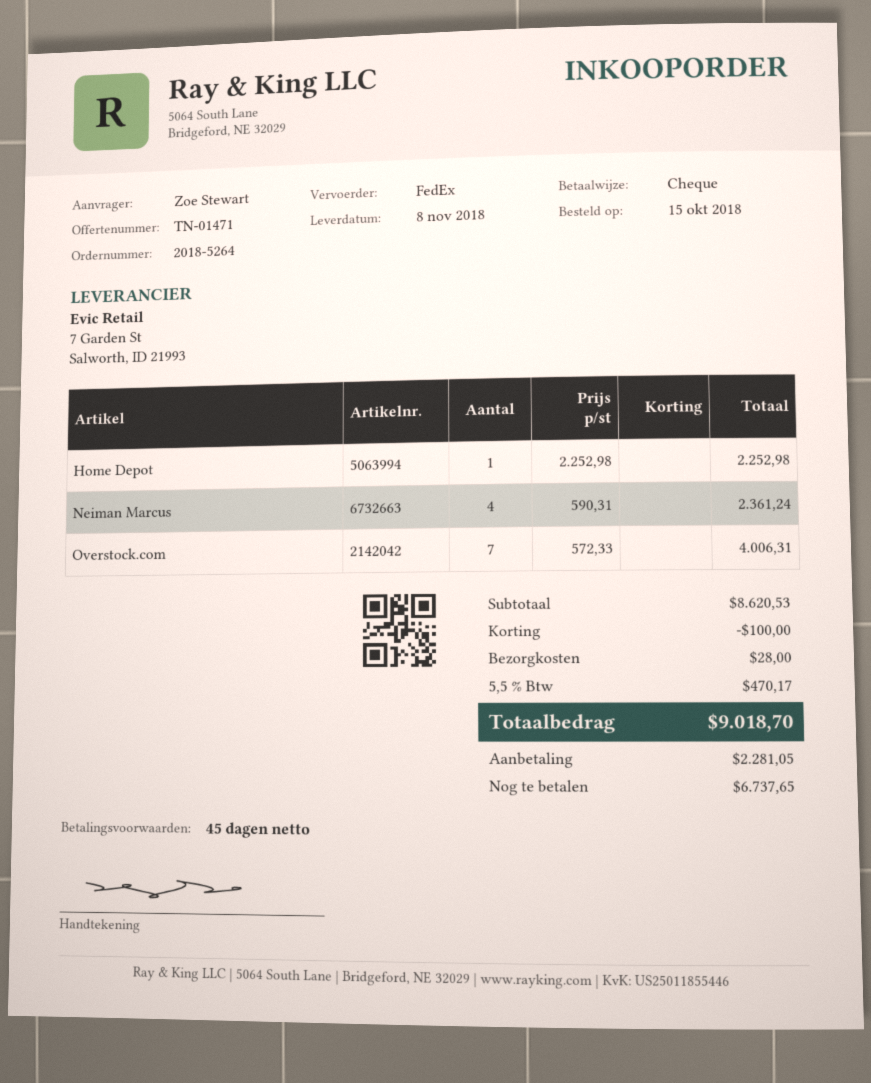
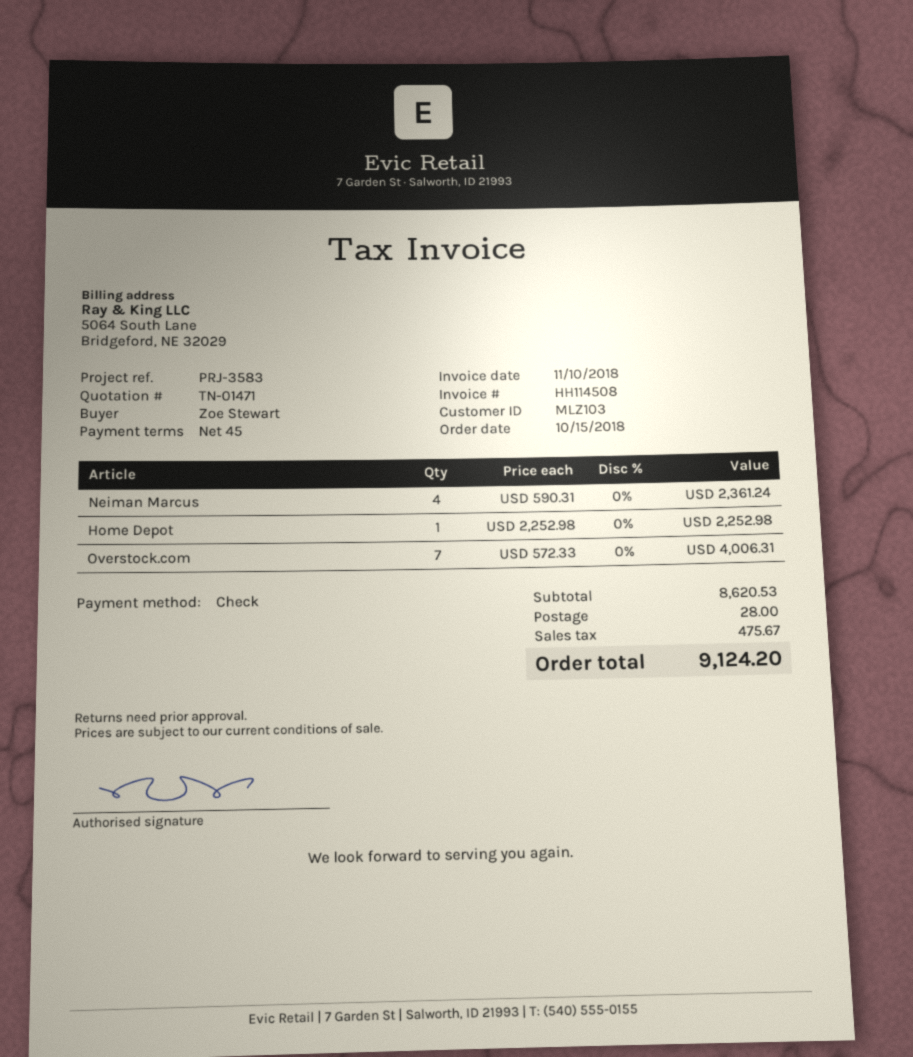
discount: 100.00 -> none
tax: 470.17 -> 475.67
total: 9018.70 -> 9124.20

